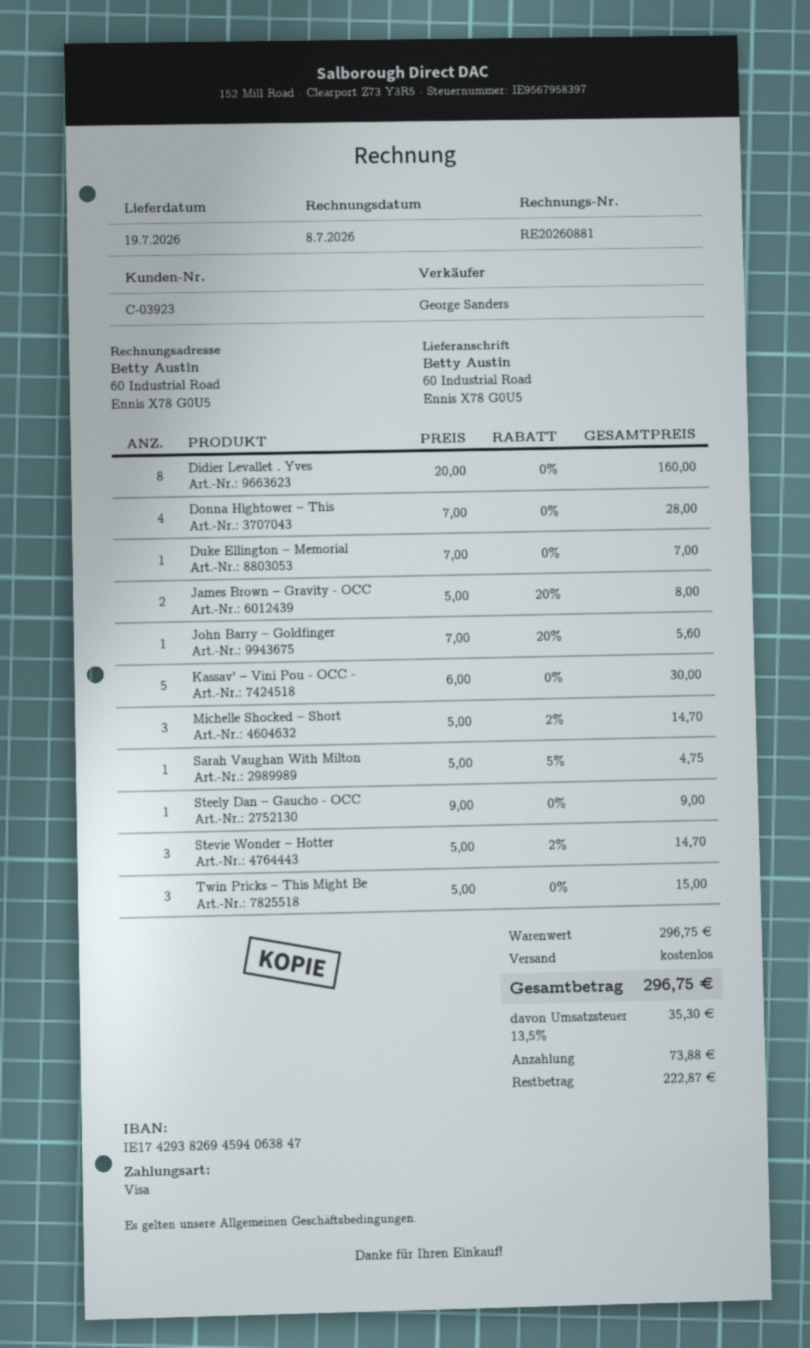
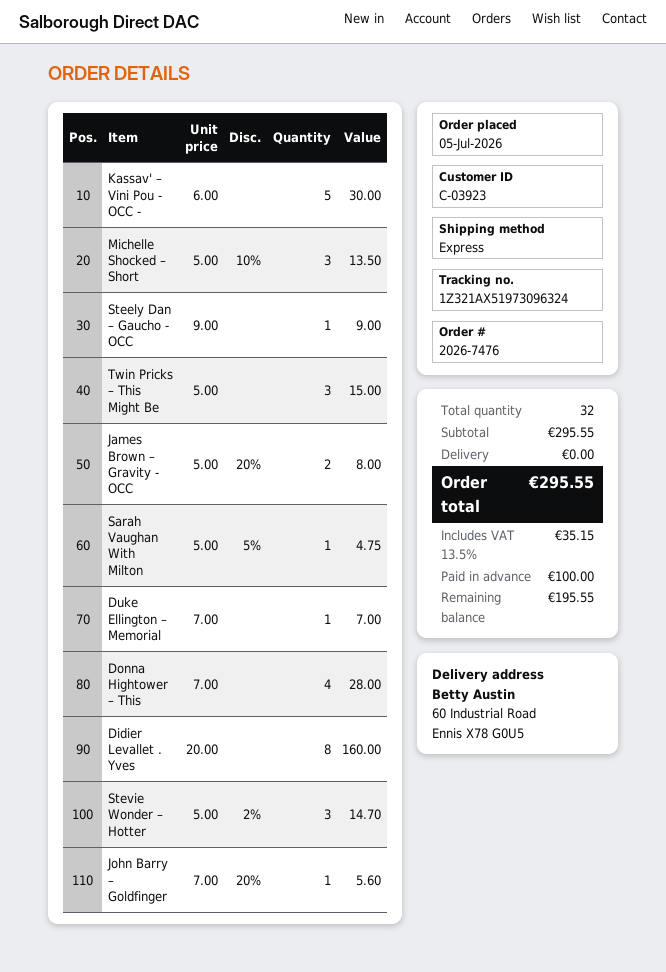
Michelle Shocked – Short: 3 x 5.00 - 2% = 14.70 -> 3 x 5.00 - 10% = 13.50
subtotal: 296.75 -> 295.55
tax: 13.5% = 35.30 -> 13.5% = 35.15
total: 296.75 -> 295.55
deposit: 73.88 -> 100.00
balance: 222.87 -> 195.55

